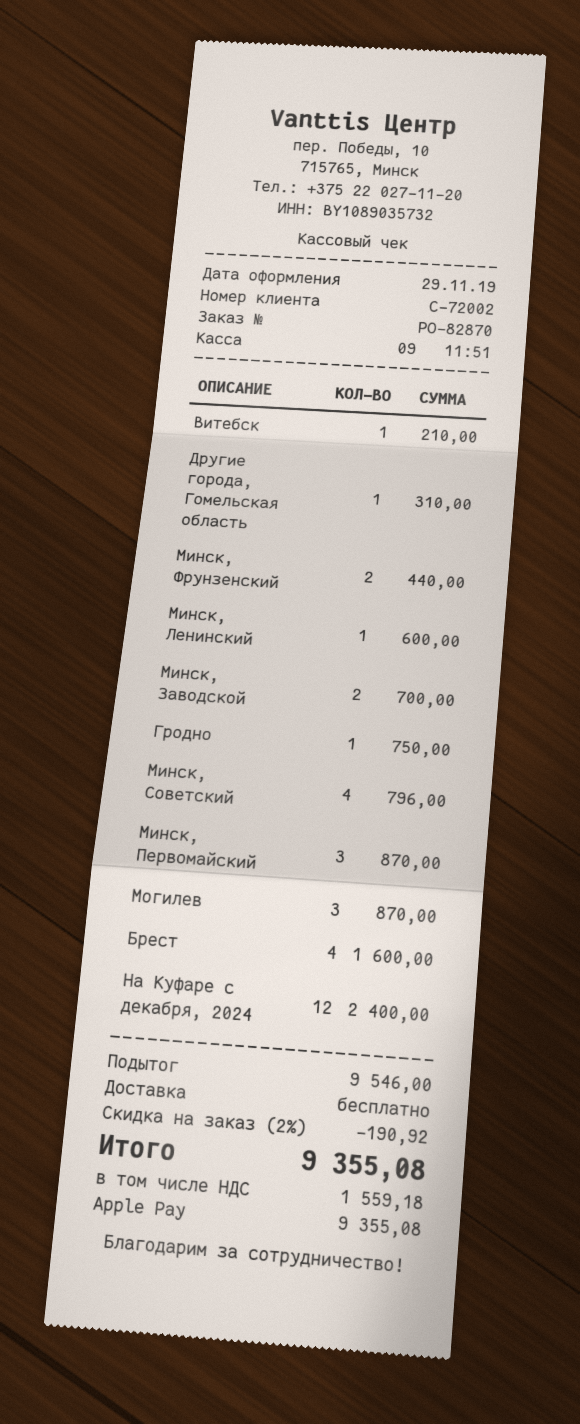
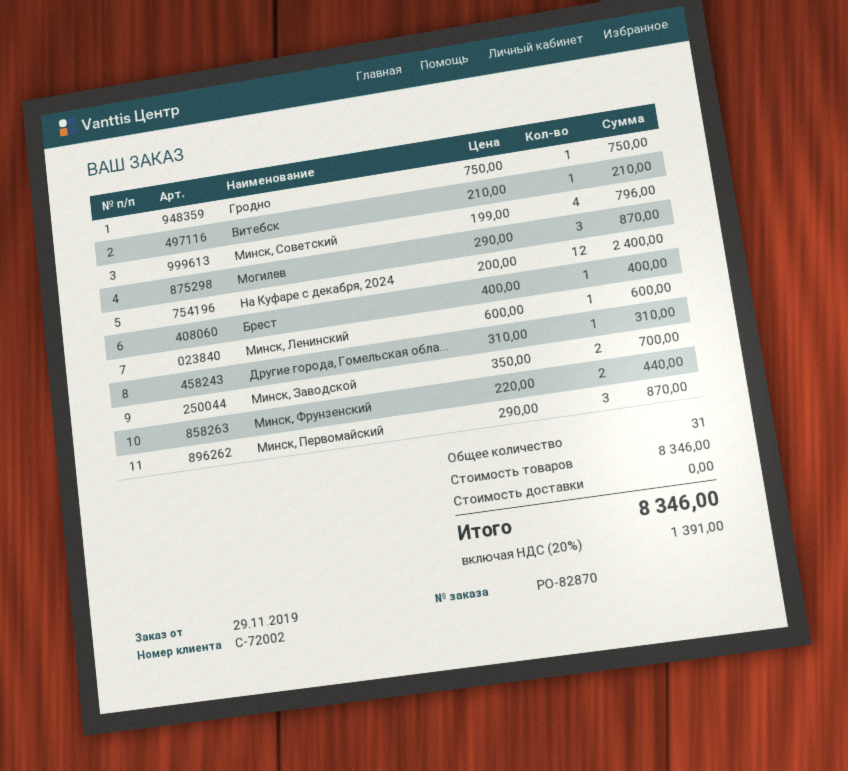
Брест: 4 for 1600.00 -> 1 for 400.00
subtotal: 9546.00 -> 8346.00
discount: 2% = 190.92 -> none
tax: 1559.18 -> 1391.00
total: 9355.08 -> 8346.00

